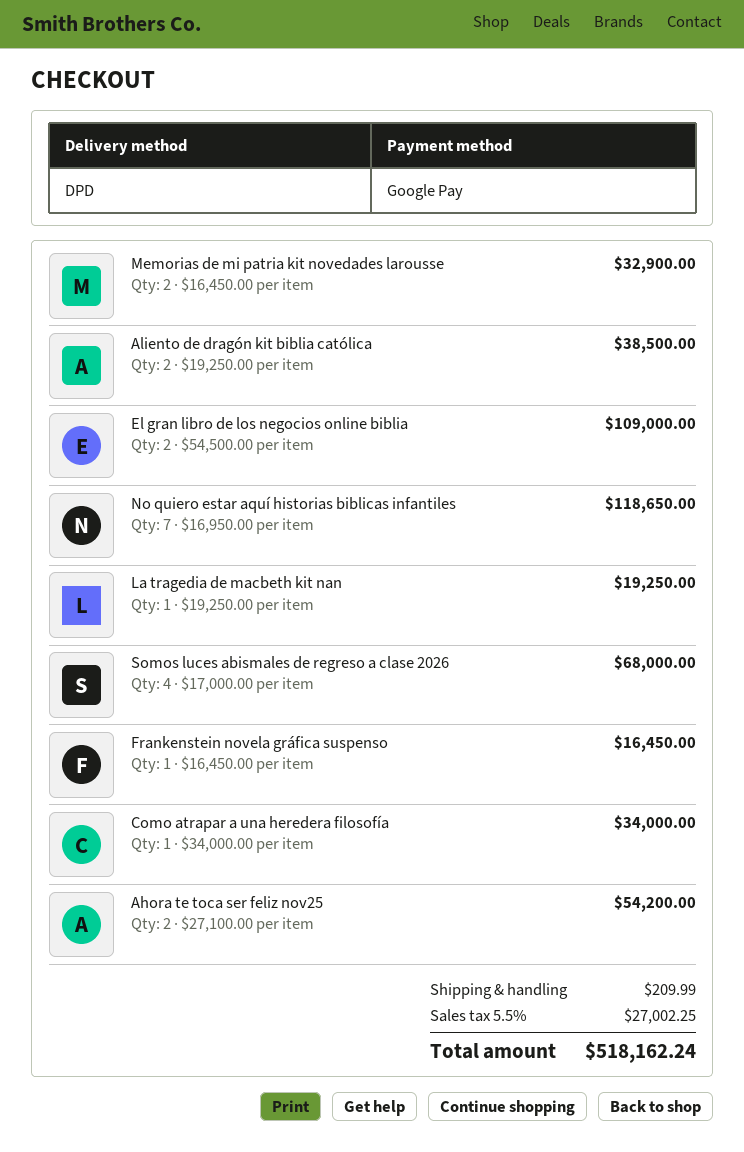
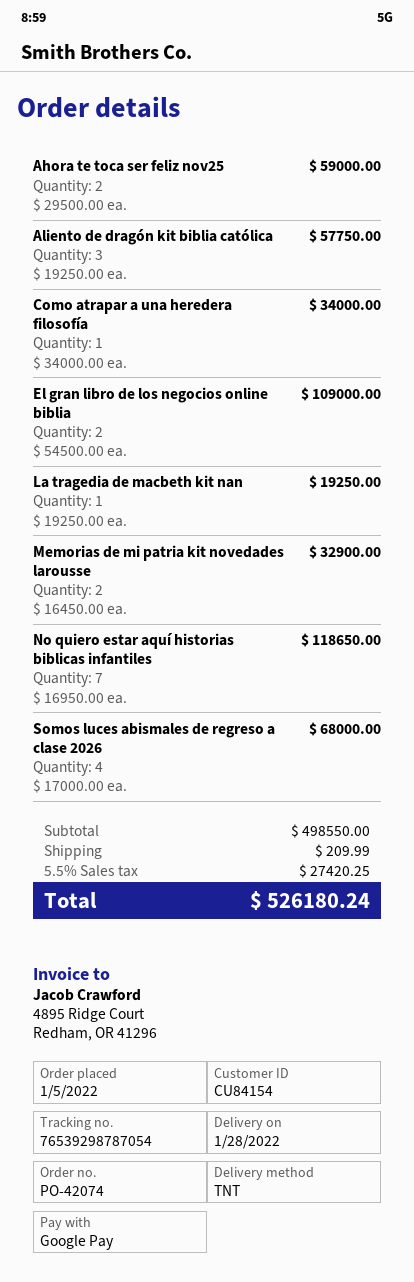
shipping method: DPD -> TNT
Aliento de dragón kit biblia católica: 2 x 19250.00 = 38500.00 -> 3 x 19250.00 = 57750.00
Frankenstein novela gráfica suspenso: 1 x 16450.00 = 16450.00 -> none
Ahora te toca ser feliz nov25: 2 x 27100.00 = 54200.00 -> 2 x 29500.00 = 59000.00
tax: 5.5% = 27002.25 -> 5.5% = 27420.25
total: 518162.24 -> 526180.24

